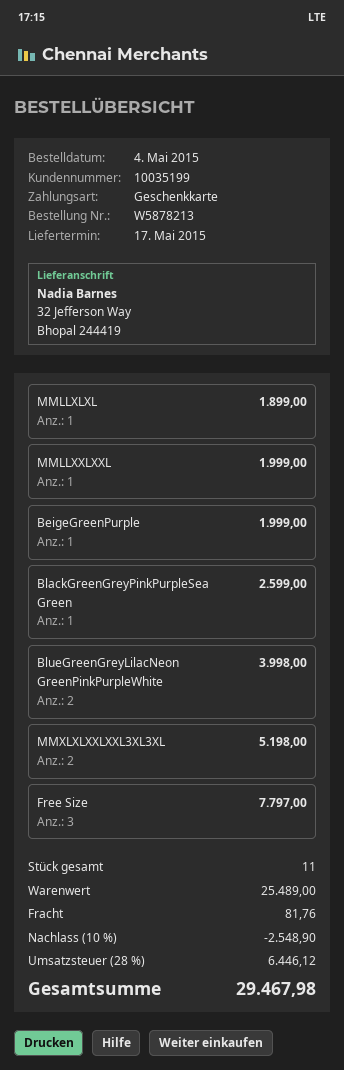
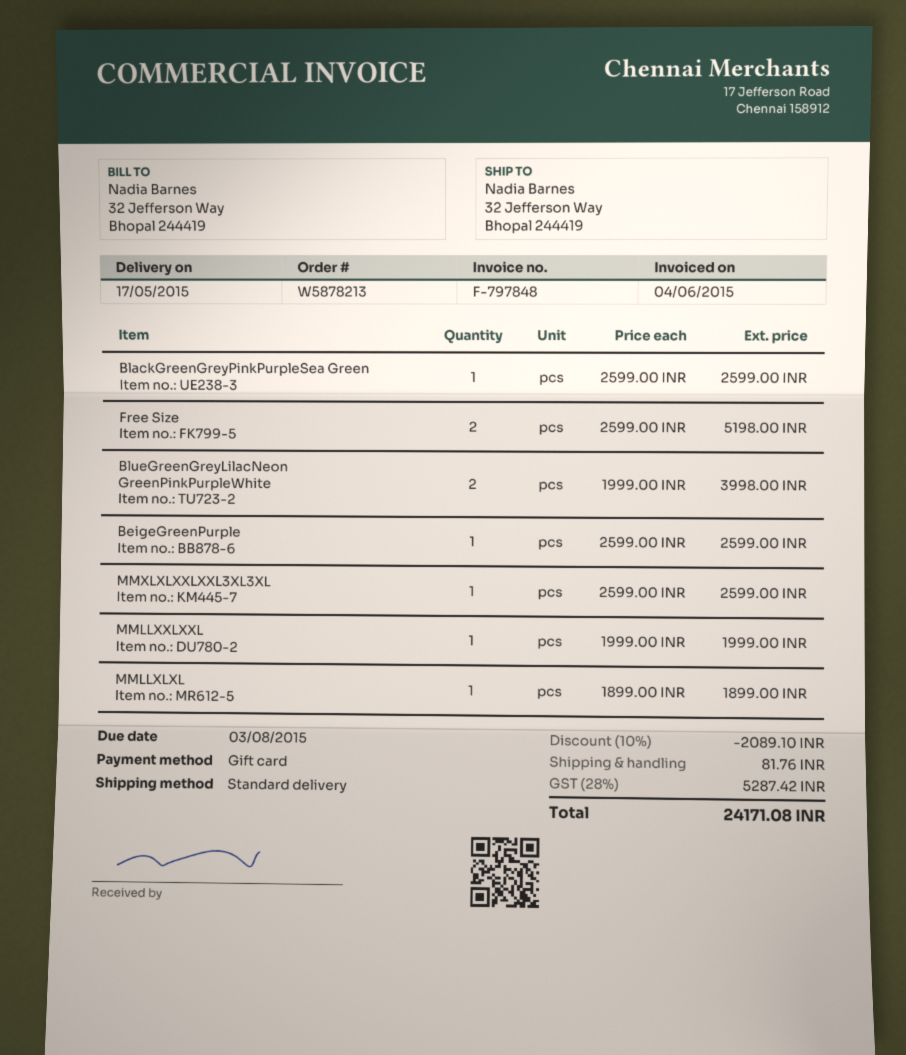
BeigeGreenPurple: 1 for 1999.00 -> 1 for 2599.00
MMXLXLXXLXXL3XL3XL: 2 for 5198.00 -> 1 for 2599.00
Free Size: 3 for 7797.00 -> 2 for 5198.00
discount: 10% = 2548.90 -> 10% = 2089.10
tax: 28% = 6446.12 -> 28% = 5287.42
total: 29467.98 -> 24171.08

